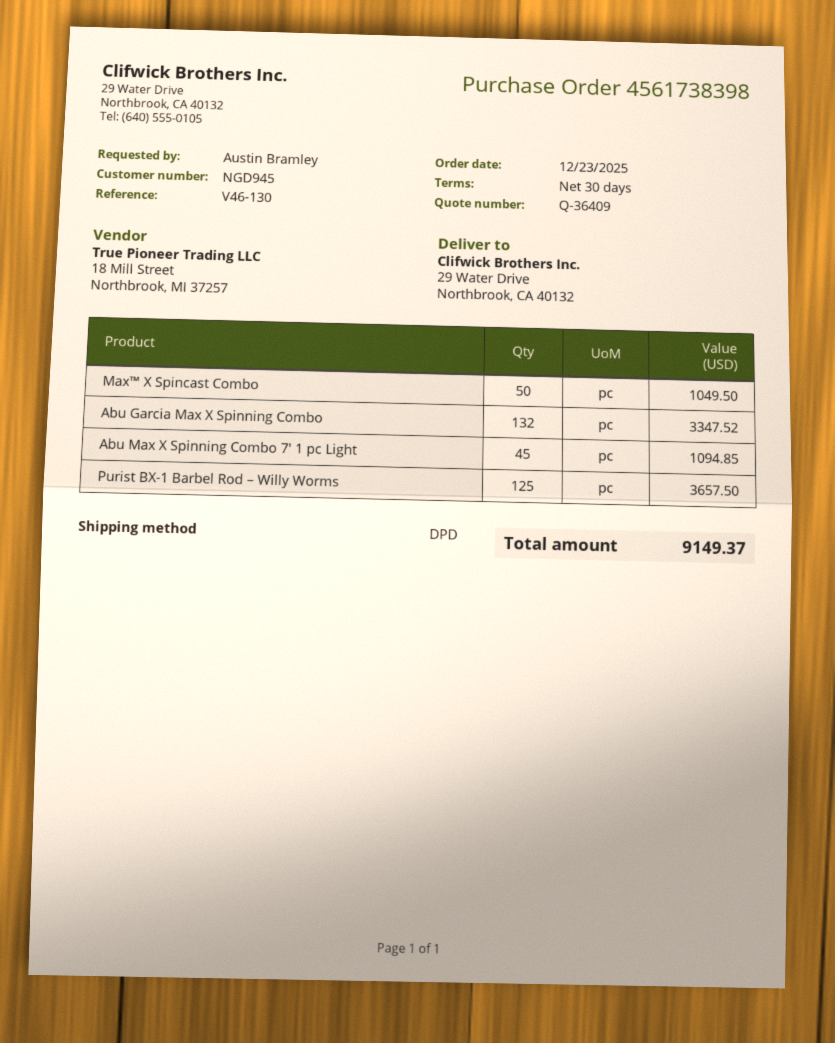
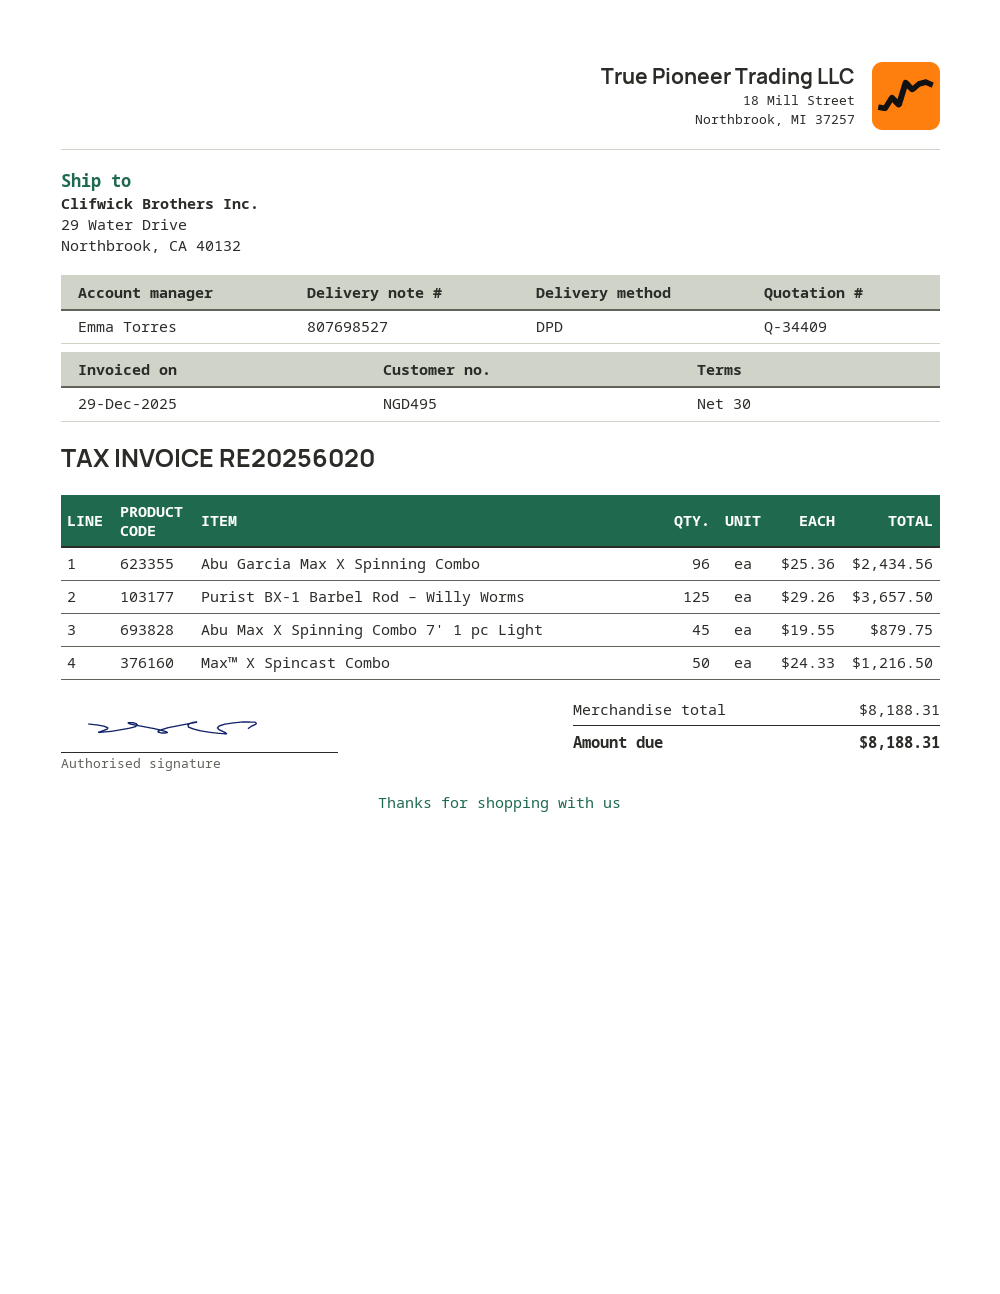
quote number: Q-36409 -> Q-34409
customer number: NGD945 -> NGD495
Max™ X Spincast Combo: 50 for 1049.50 -> 50 for 1216.50
Abu Garcia Max X Spinning Combo: 132 for 3347.52 -> 96 for 2434.56
Abu Max X Spinning Combo 7' 1 pc Light: 45 for 1094.85 -> 45 for 879.75
total: 9149.37 -> 8188.31

